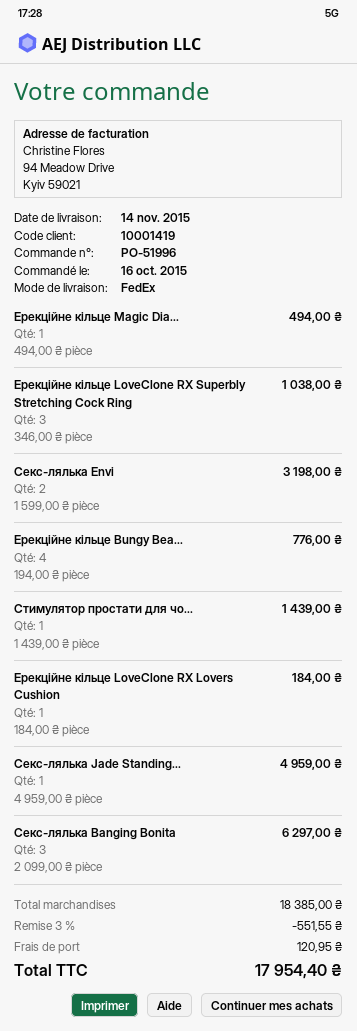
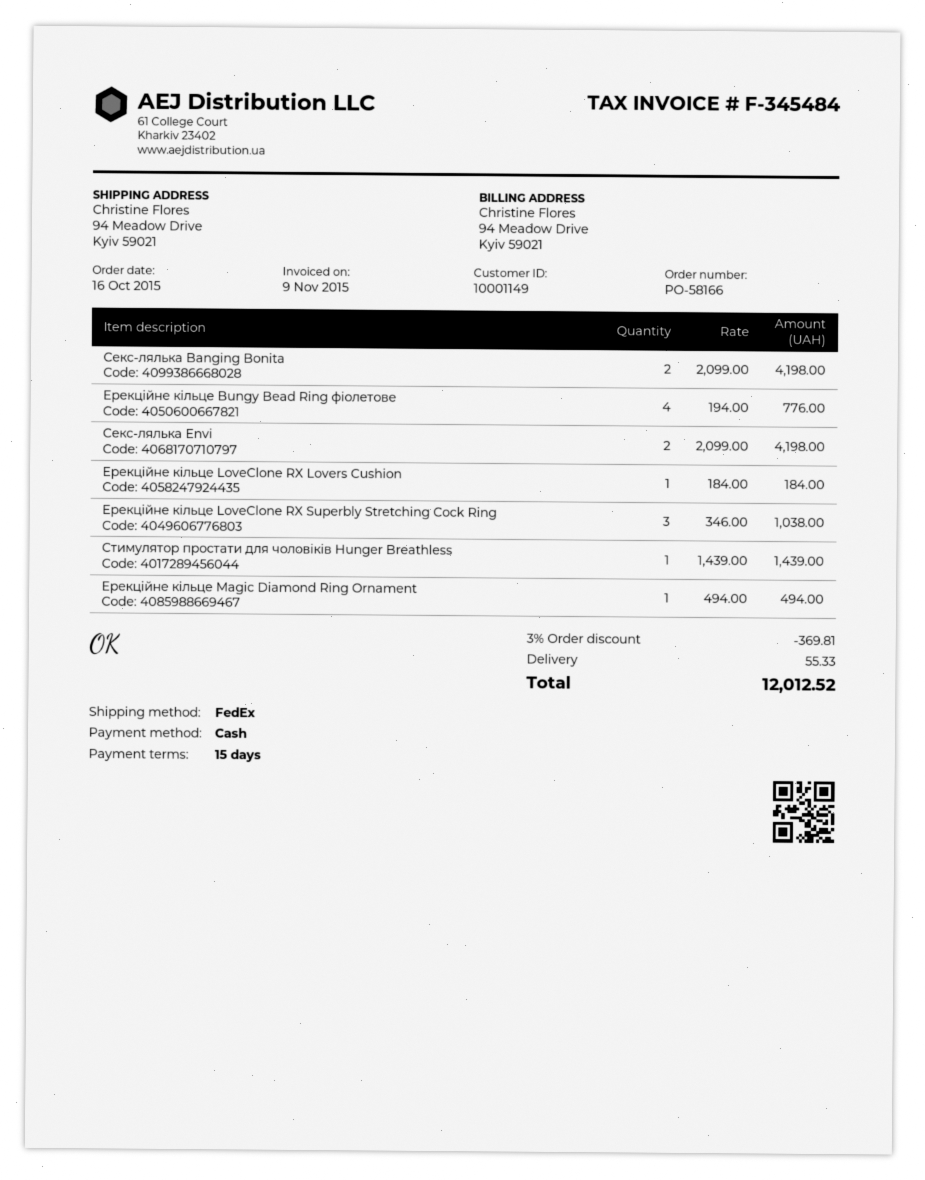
order number: PO-51996 -> PO-58166
customer number: 10001419 -> 10001149
Секс-лялька Envi: 2 x 1599.00 = 3198.00 -> 2 x 2099.00 = 4198.00
Секс-лялька Jade Standing...: 1 x 4959.00 = 4959.00 -> none
Секс-лялька Banging Bonita: 3 x 2099.00 = 6297.00 -> 2 x 2099.00 = 4198.00
discount: 3% = 551.55 -> 3% = 369.81
shipping: 120.95 -> 55.33
total: 17954.40 -> 12012.52

